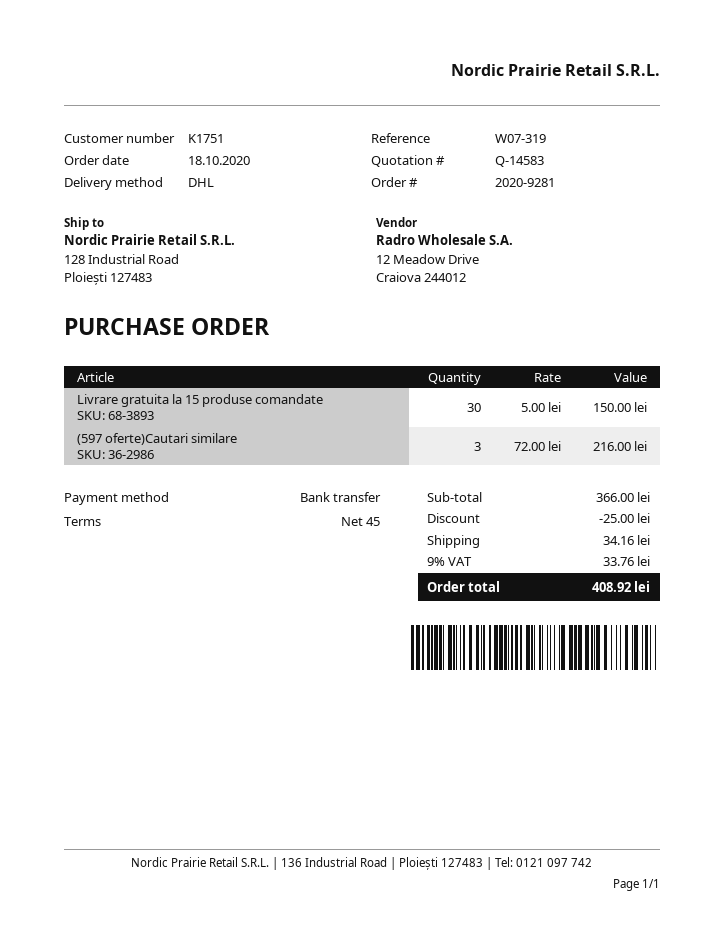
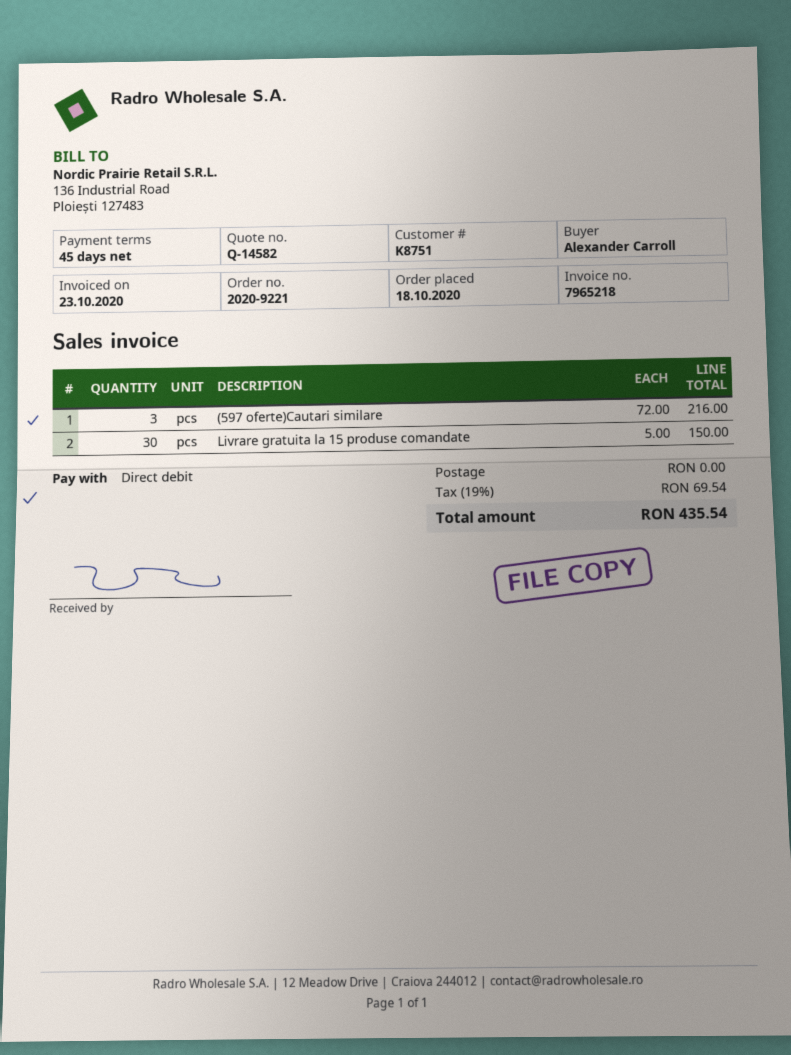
quote number: Q-14583 -> Q-14582
order number: 2020-9281 -> 2020-9221
customer number: K1751 -> K8751
payment method: bank transfer -> direct debit
discount: 25.00 -> none
shipping: 34.16 -> 0.00
tax: 9% = 33.76 -> 19% = 69.54
total: 408.92 -> 435.54

